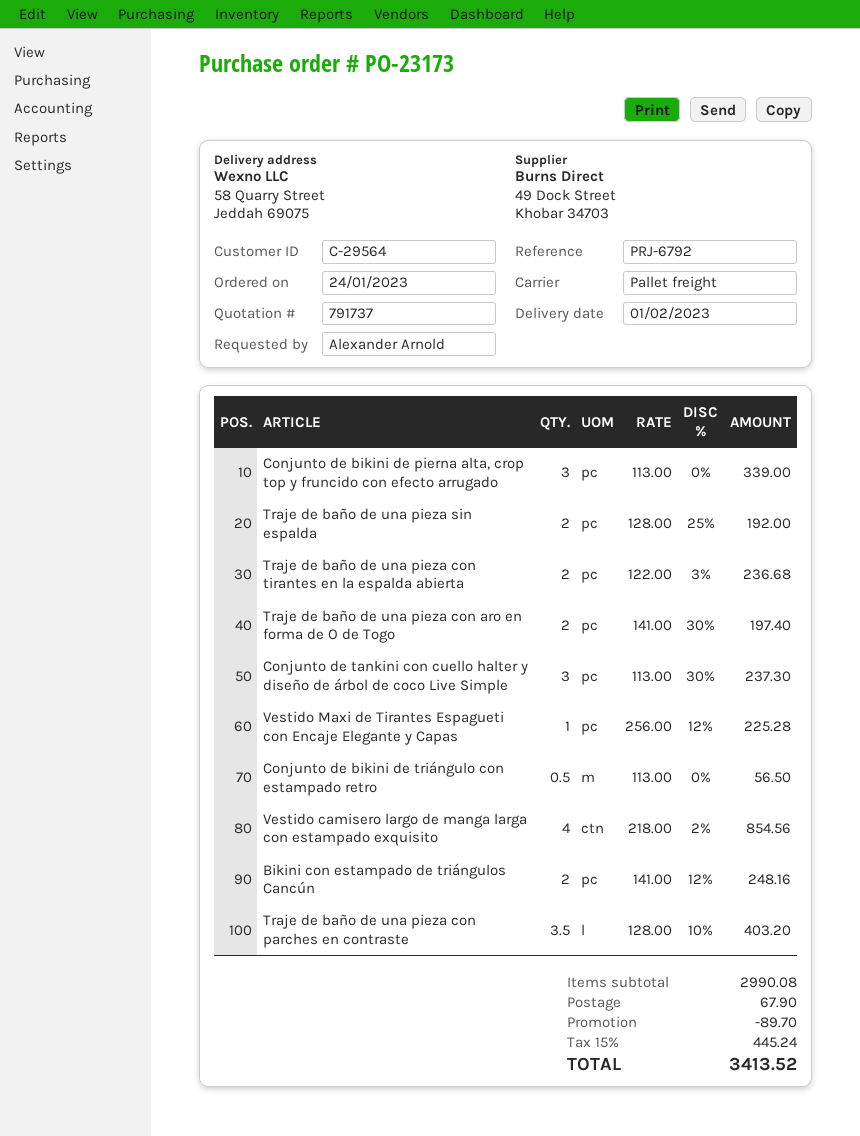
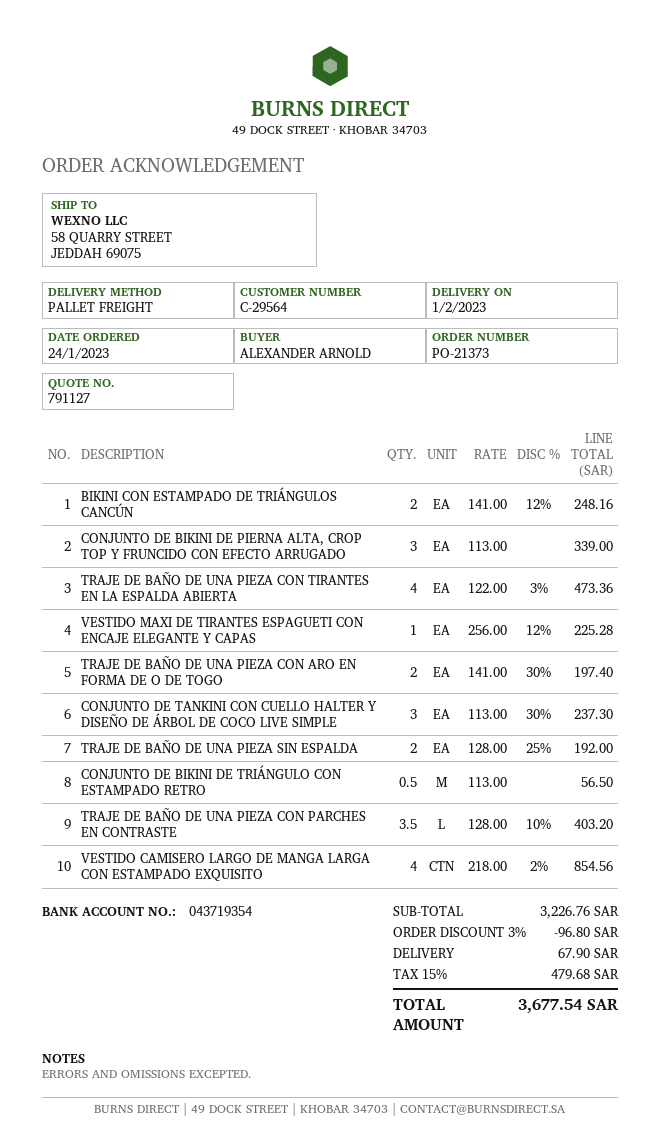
quote number: 791737 -> 791127
order number: PO-23173 -> PO-21373
Traje de baño de una pieza con tirantes en la espalda abierta: 2 x 122.00 - 3% = 236.68 -> 4 x 122.00 - 3% = 473.36
subtotal: 2990.08 -> 3226.76
discount: 89.70 -> 96.80
tax: 15% = 445.24 -> 15% = 479.68
total: 3413.52 -> 3677.54

